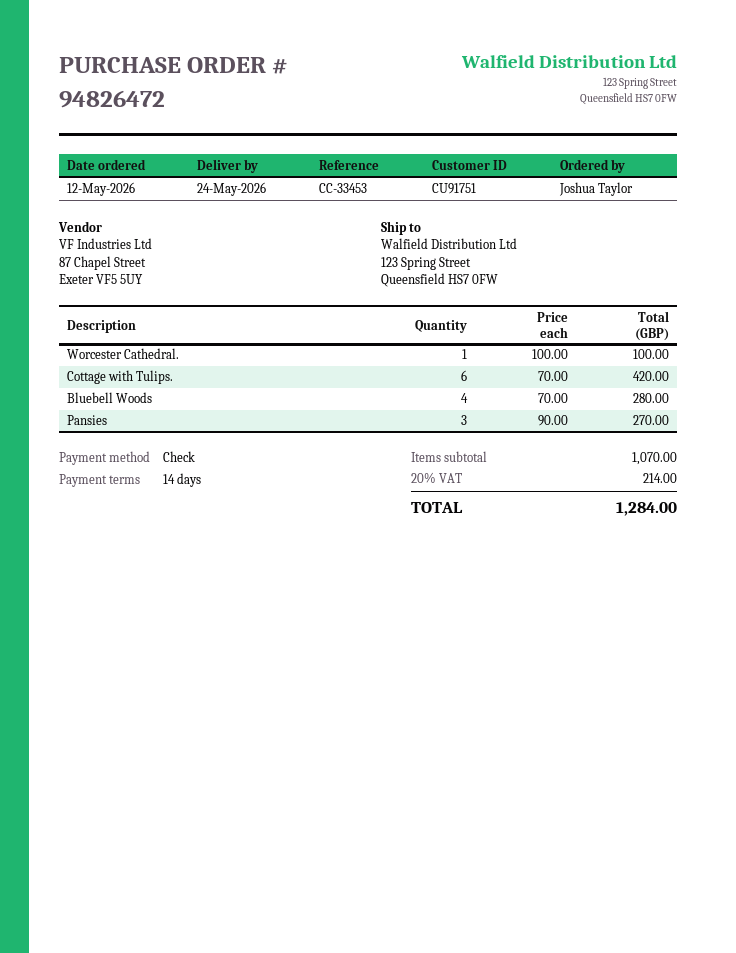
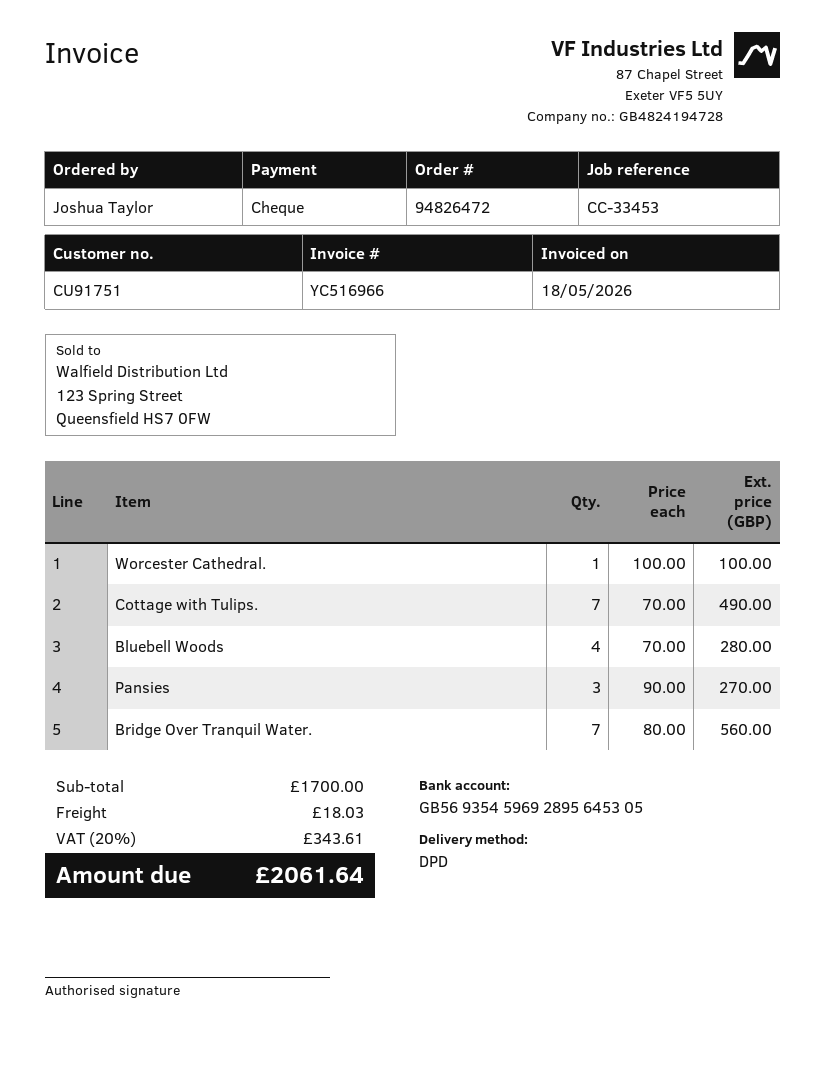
Cottage with Tulips.: 6 x 70.00 = 420.00 -> 7 x 70.00 = 490.00
Bridge Over Tranquil Water.: none -> 7 x 80.00 = 560.00
subtotal: 1070.00 -> 1700.00
shipping: none -> 18.03
tax: 20% = 214.00 -> 20% = 343.61
total: 1284.00 -> 2061.64

